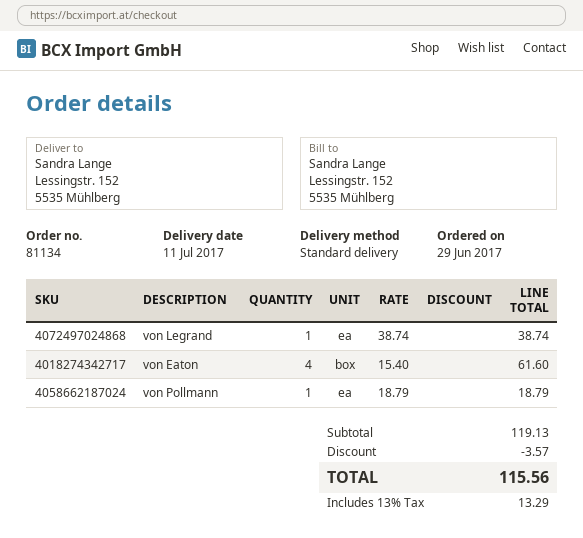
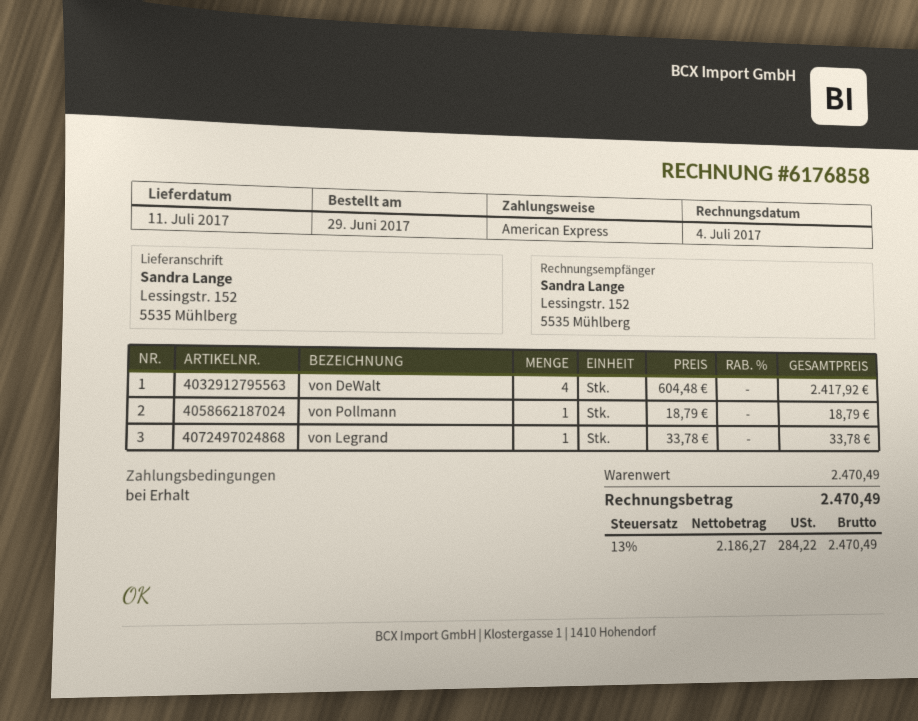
von Legrand: 1 x 38.74 = 38.74 -> 1 x 33.78 = 33.78
von Eaton: 4 x 15.40 = 61.60 -> none
von DeWalt: none -> 4 x 604.48 = 2417.92
subtotal: 119.13 -> 2470.49
discount: 3.57 -> none
tax: 13% = 13.29 -> 13% = 284.22
total: 115.56 -> 2470.49

